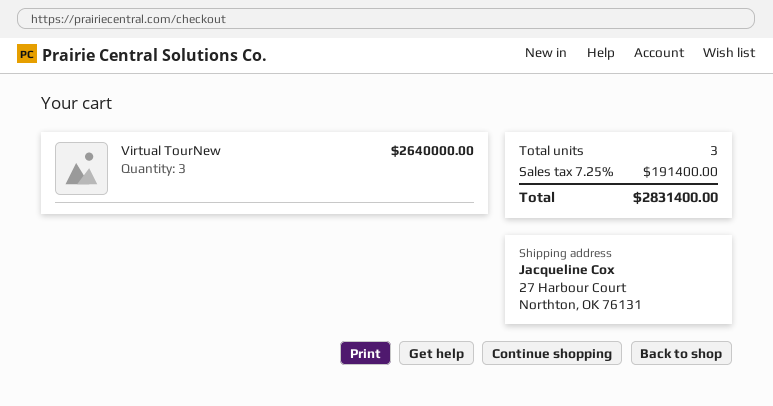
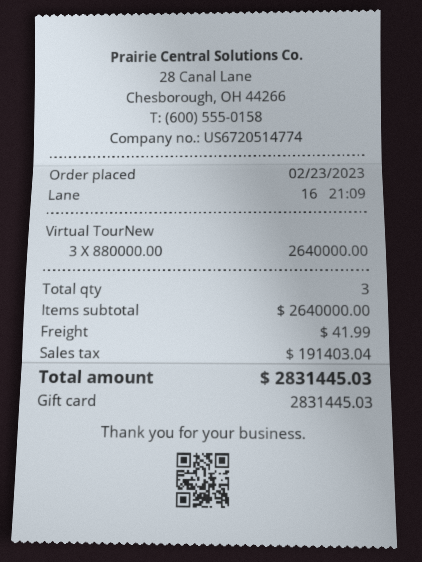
shipping: none -> 41.99
tax: 191400.00 -> 191403.04
total: 2831400.00 -> 2831445.03

